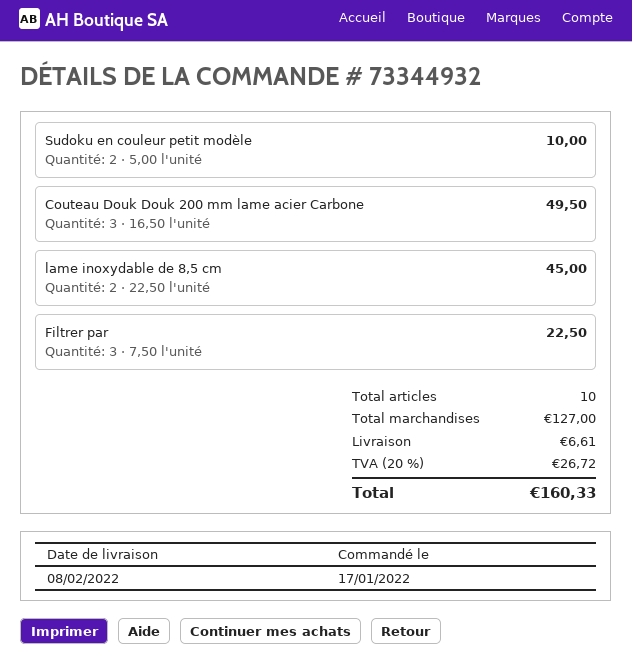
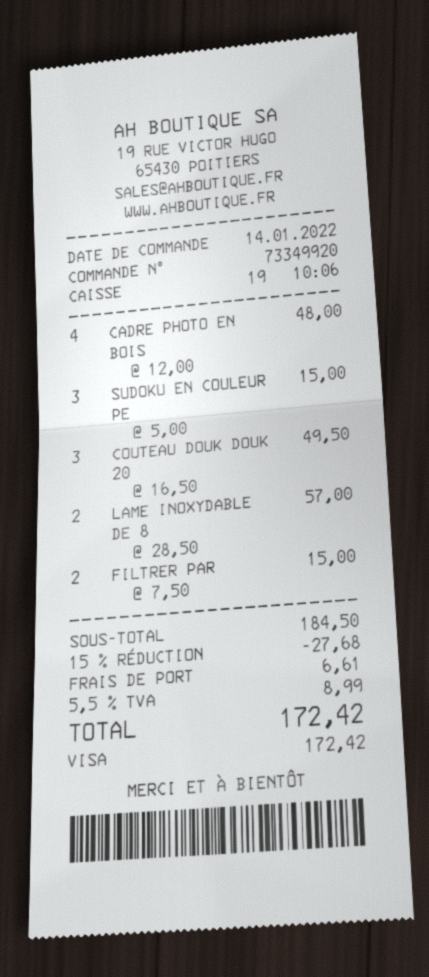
order number: 73344932 -> 73349920
order date: 2022-01-17 -> 2022-01-14
Sudoku en couleur petit modèle: 2 x 5.00 = 10.00 -> 3 x 5.00 = 15.00
lame inoxydable de 8,5 cm: 2 x 22.50 = 45.00 -> 2 x 28.50 = 57.00
Filtrer par: 3 x 7.50 = 22.50 -> 2 x 7.50 = 15.00
CADRE PHOTO EN BOIS: none -> 4 x 12.00 = 48.00
subtotal: 127.00 -> 184.50
discount: none -> 15% = 27.68
tax: 20% = 26.72 -> 5.5% = 8.99
total: 160.33 -> 172.42

